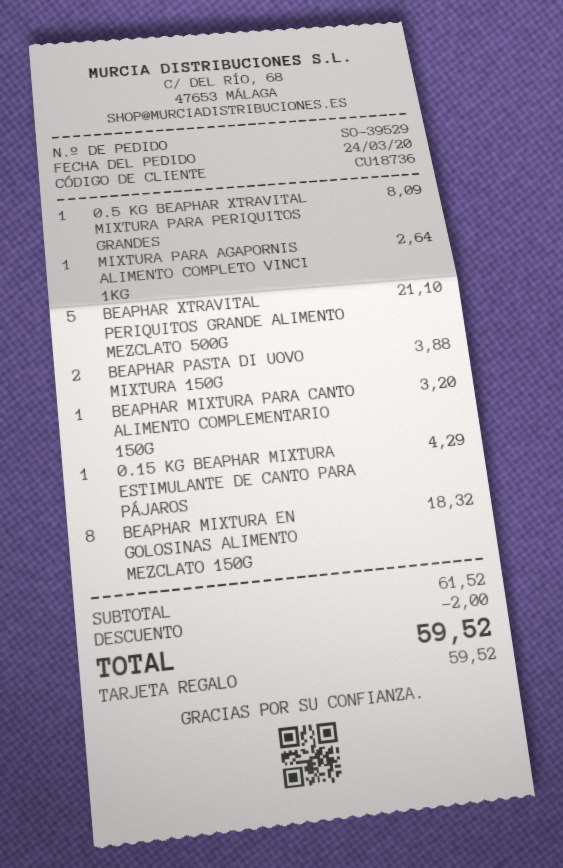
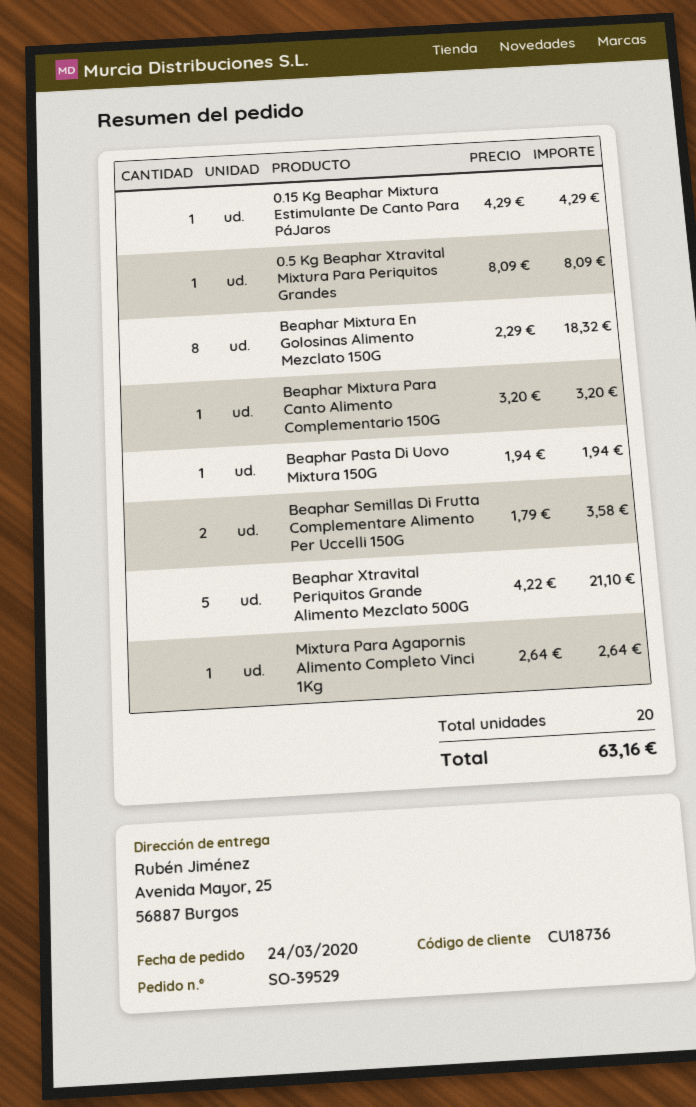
BEAPHAR PASTA DI UOVO MIXTURA 150G: 2 for 3.88 -> 1 for 1.94
Beaphar Semillas Di Frutta Complementare Alimento Per Uccelli 150G: none -> 2 for 3.58
discount: 2.00 -> none
total: 59.52 -> 63.16

